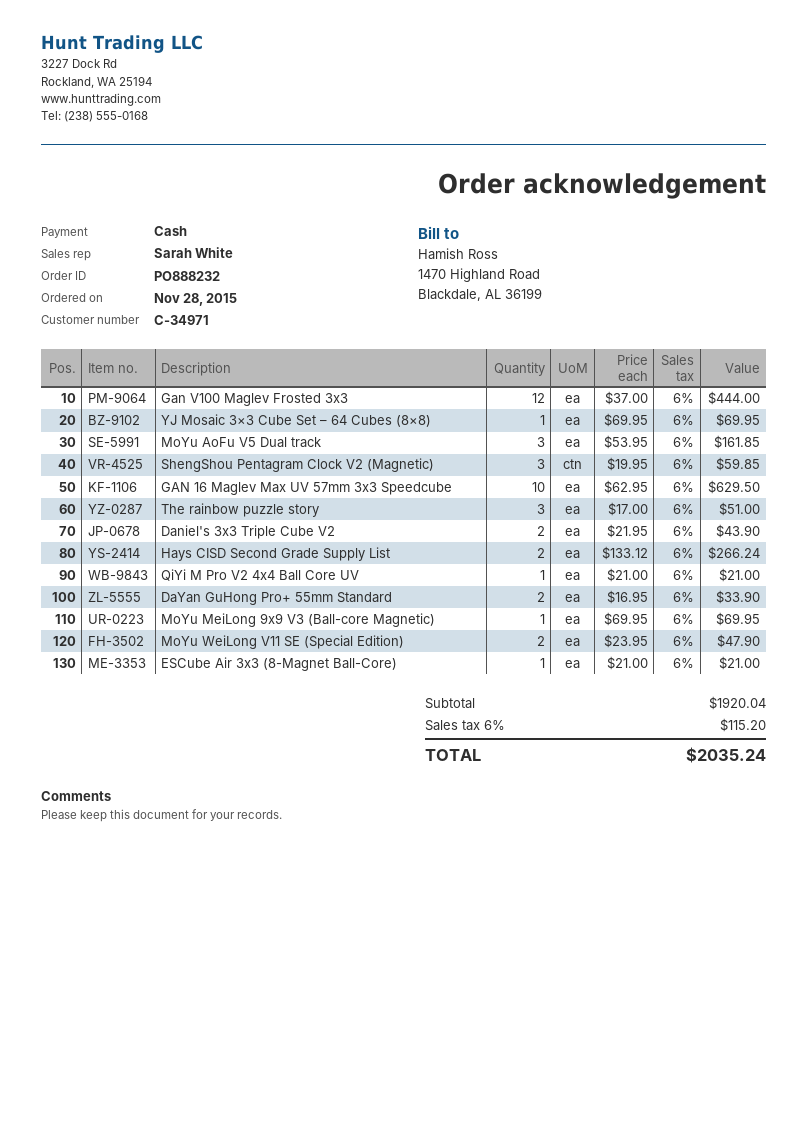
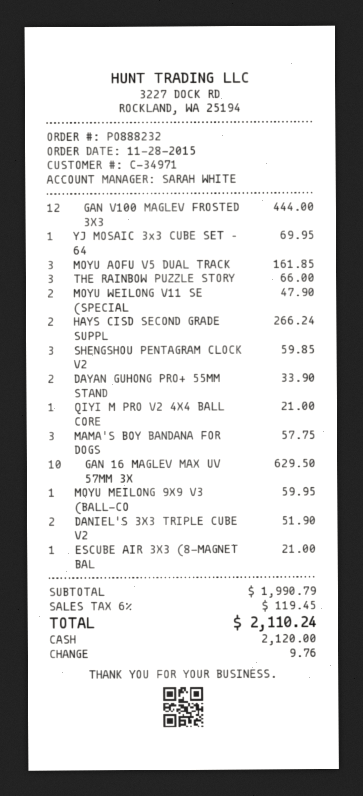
The rainbow puzzle story: 3 for 51.00 -> 3 for 66.00
Daniel's 3x3 Triple Cube V2: 2 for 43.90 -> 2 for 51.90
MoYu MeiLong 9x9 V3 (Ball-core Magnetic): 1 for 69.95 -> 1 for 59.95
MAMA'S BOY BANDANA FOR DOGS: none -> 3 for 57.75
subtotal: 1920.04 -> 1990.79
tax: 6% = 115.20 -> 6% = 119.45
total: 2035.24 -> 2110.24

